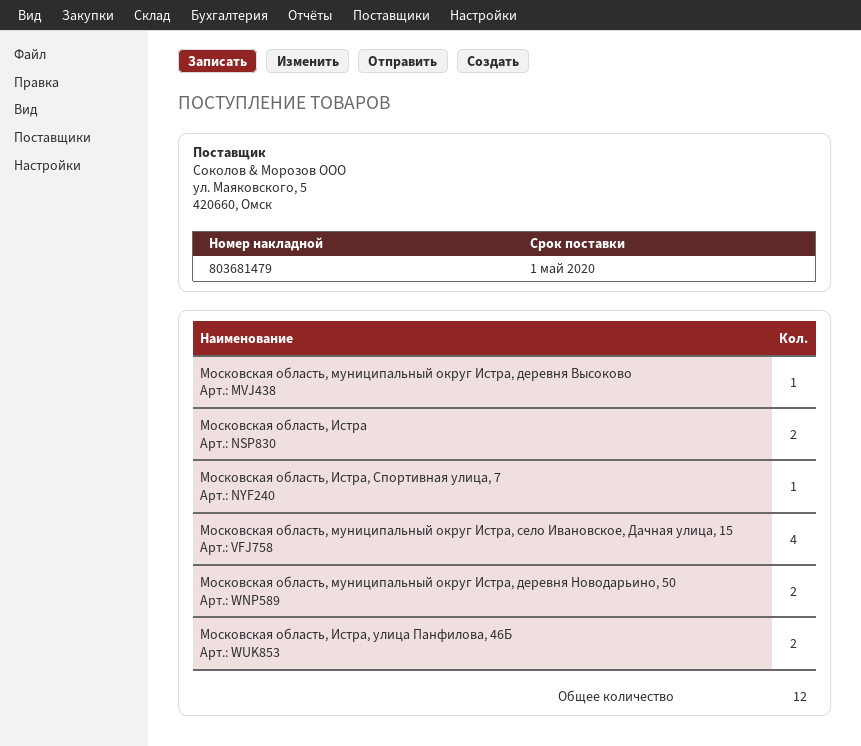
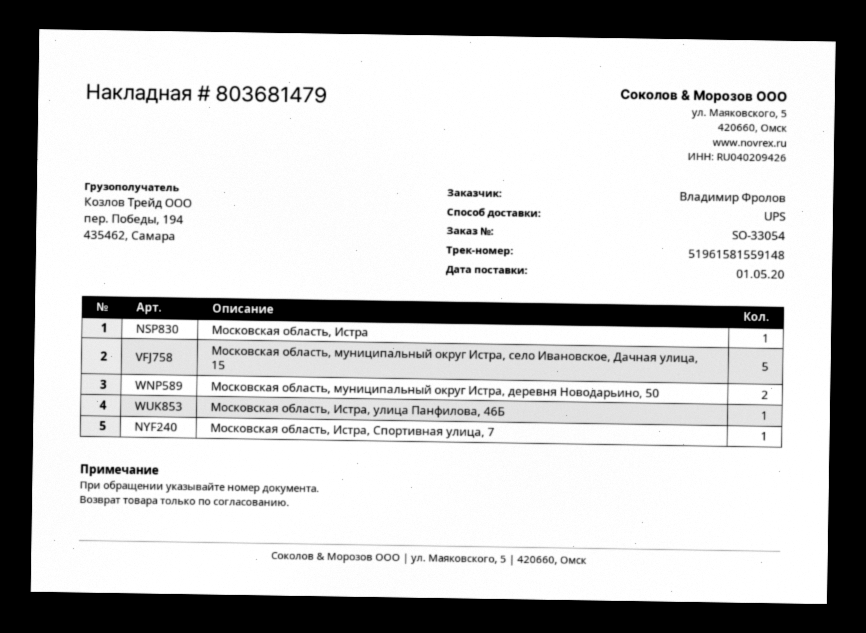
Московская область, муниципальный округ Истра, деревня Высоково: 1 -> none
Московская область, Истра: 2 -> 1
Московская область, муниципальный округ Истра, село Ивановское, Дачная улица, 15: 4 -> 5
Московская область, Истра, улица Панфилова, 46Б: 2 -> 1

